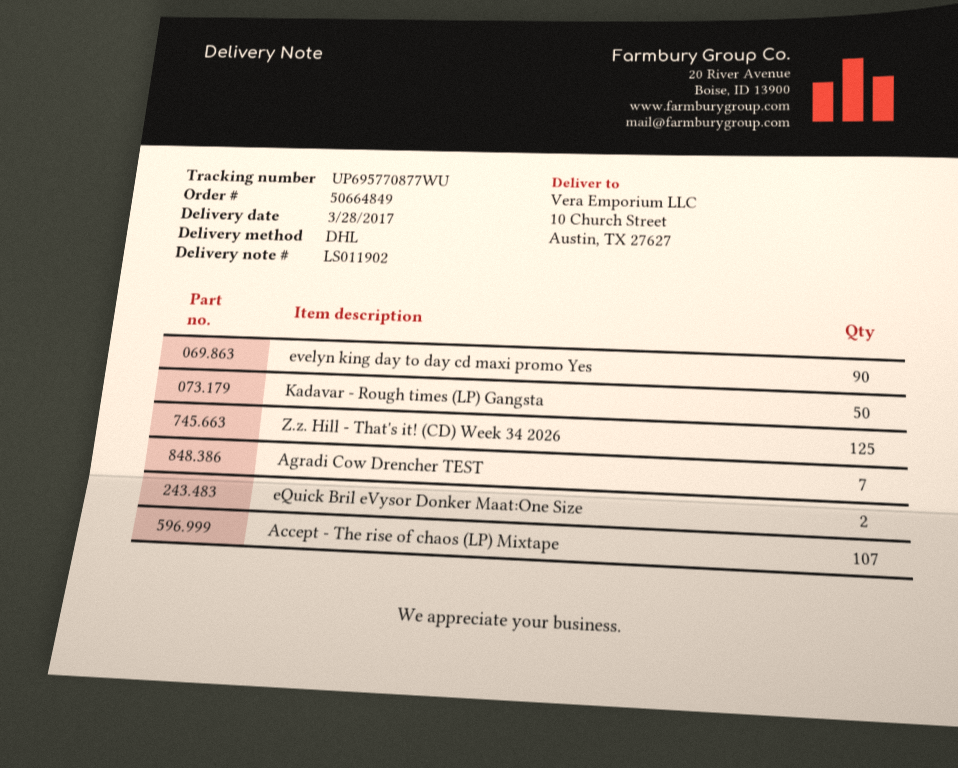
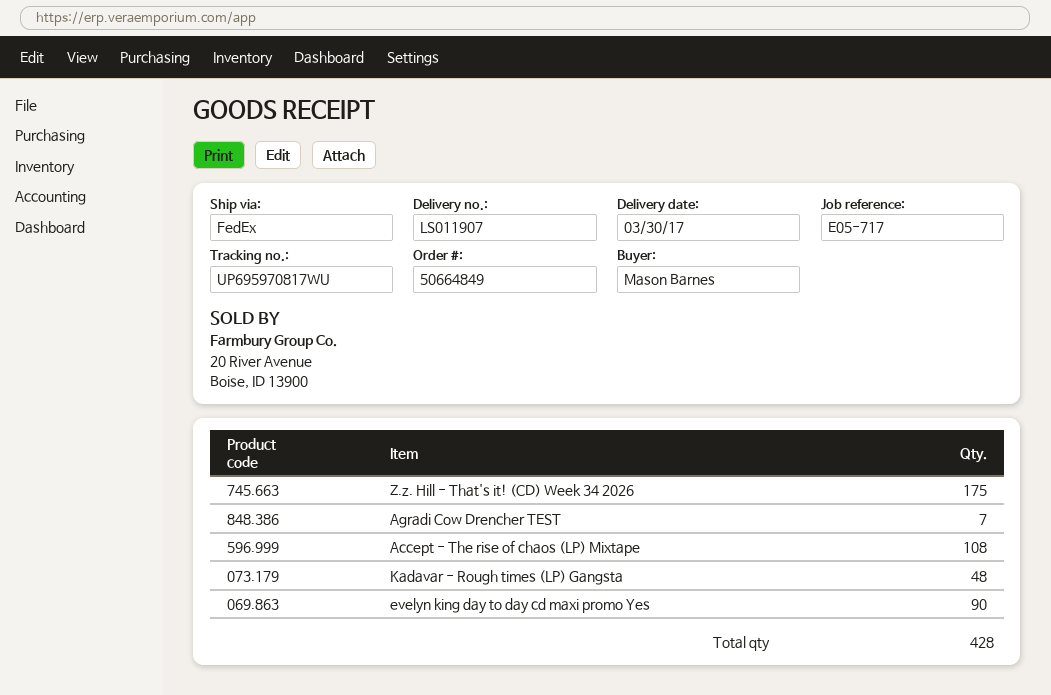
delivery note number: LS011902 -> LS011907
delivery date: 2017-03-28 -> 2017-03-30
shipping method: DHL -> FedEx
tracking number: UP695770877WU -> UP695970817WU
Kadavar - Rough times (LP) Gangsta: 50 -> 48
Z.z. Hill - That's it! (CD) Week 34 2026: 125 -> 175
eQuick Bril eVysor Donker Maat:One Size: 2 -> none
Accept - The rise of chaos (LP) Mixtape: 107 -> 108

